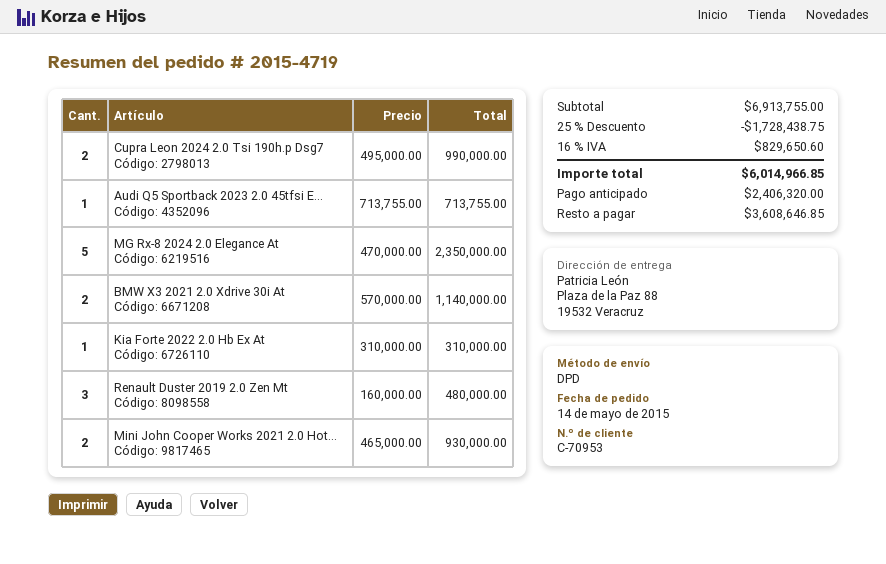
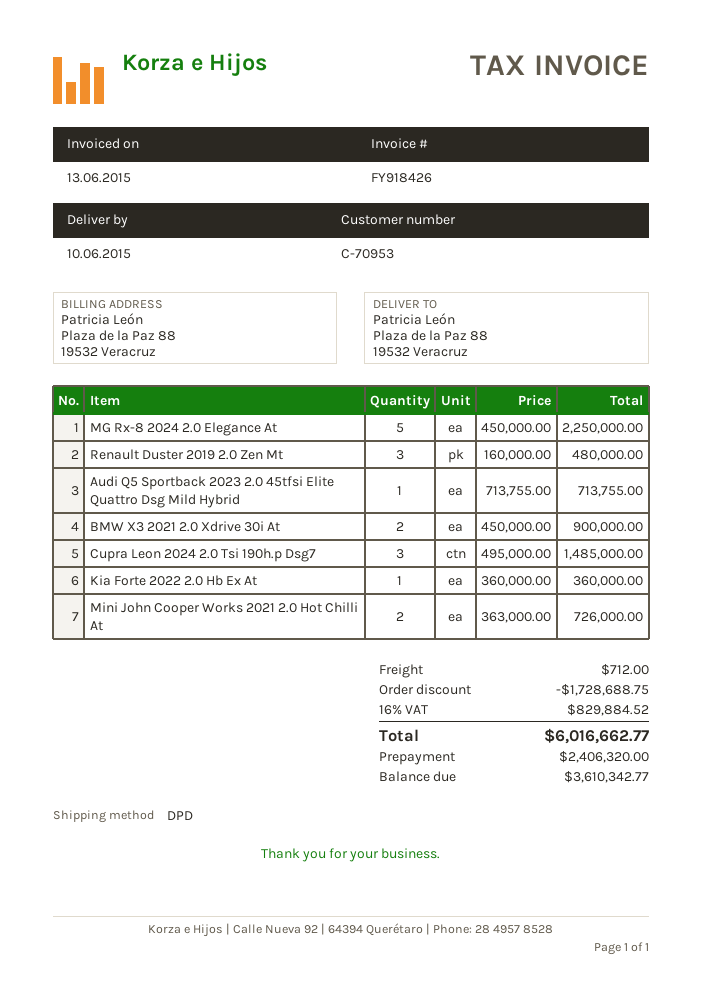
Cupra Leon 2024 2.0 Tsi 190h.p Dsg7: 2 x 495000.00 = 990000.00 -> 3 x 495000.00 = 1485000.00
MG Rx-8 2024 2.0 Elegance At: 5 x 470000.00 = 2350000.00 -> 5 x 450000.00 = 2250000.00
BMW X3 2021 2.0 Xdrive 30i At: 2 x 570000.00 = 1140000.00 -> 2 x 450000.00 = 900000.00
Kia Forte 2022 2.0 Hb Ex At: 1 x 310000.00 = 310000.00 -> 1 x 360000.00 = 360000.00
Mini John Cooper Works 2021 2.0 Hot...: 2 x 465000.00 = 930000.00 -> 2 x 363000.00 = 726000.00
discount: 1728438.75 -> 1728688.75
shipping: none -> 712.00
tax: 16% = 829650.60 -> 16% = 829884.52
total: 6014966.85 -> 6016662.77
balance: 3608646.85 -> 3610342.77

